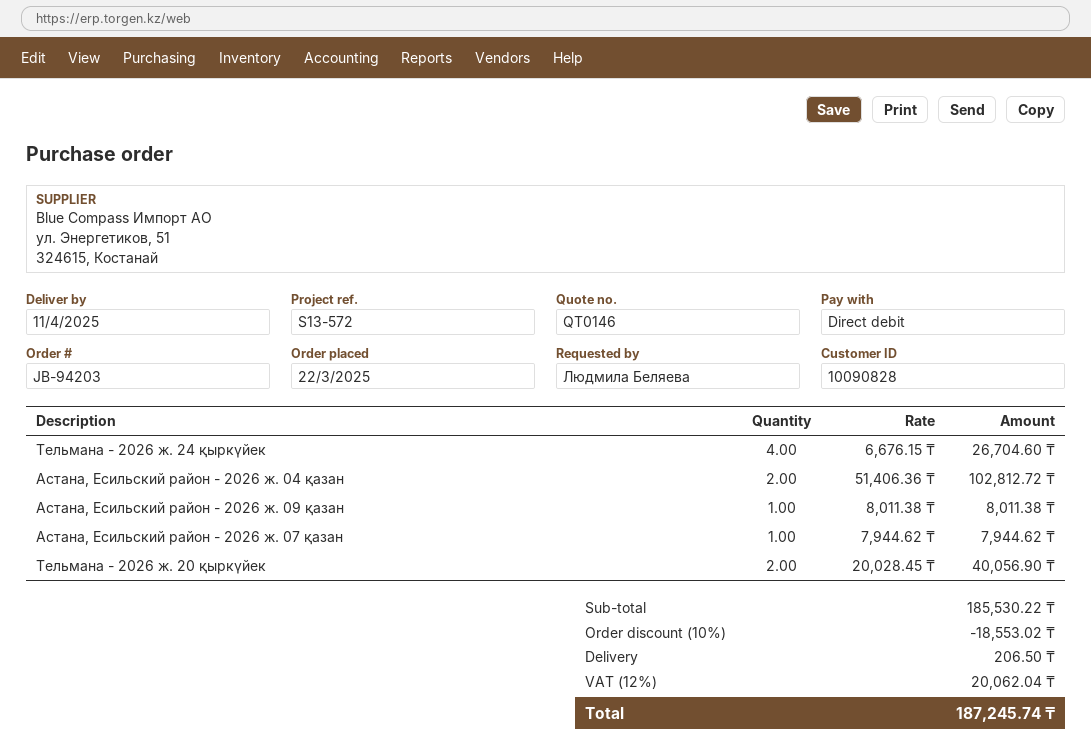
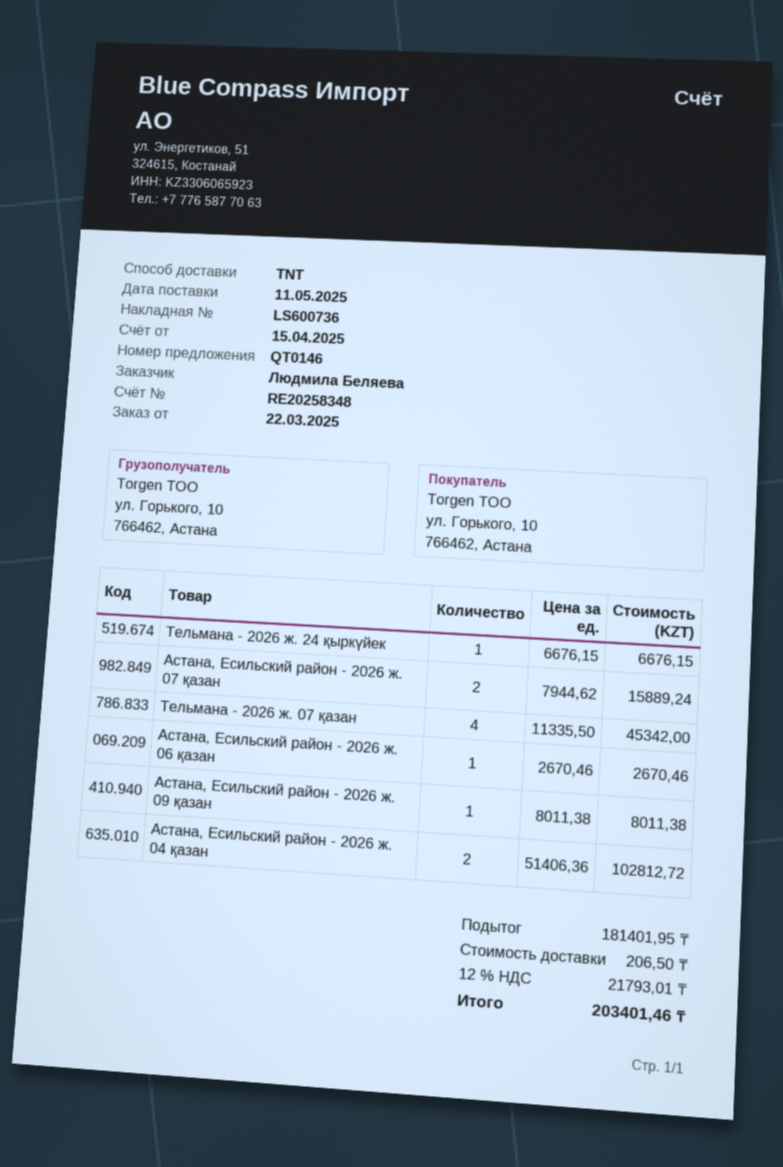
delivery date: 2025-04-11 -> 2025-05-11
Тельмана - 2026 ж. 24 қыркүйек: 4 x 6676.15 = 26704.60 -> 1 x 6676.15 = 6676.15
Астана, Есильский район - 2026 ж. 07 қазан: 1 x 7944.62 = 7944.62 -> 2 x 7944.62 = 15889.24
Тельмана - 2026 ж. 20 қыркүйек: 2 x 20028.45 = 40056.90 -> none
Тельмана - 2026 ж. 07 қазан: none -> 4 x 11335.50 = 45342.00
Астана, Есильский район - 2026 ж. 06 қазан: none -> 1 x 2670.46 = 2670.46
subtotal: 185530.22 -> 181401.95
discount: 10% = 18553.02 -> none
tax: 12% = 20062.04 -> 12% = 21793.01
total: 187245.74 -> 203401.46

